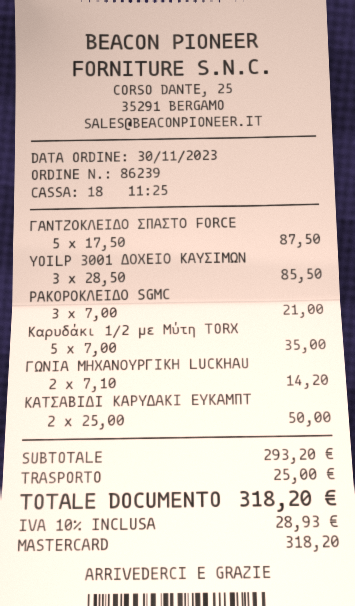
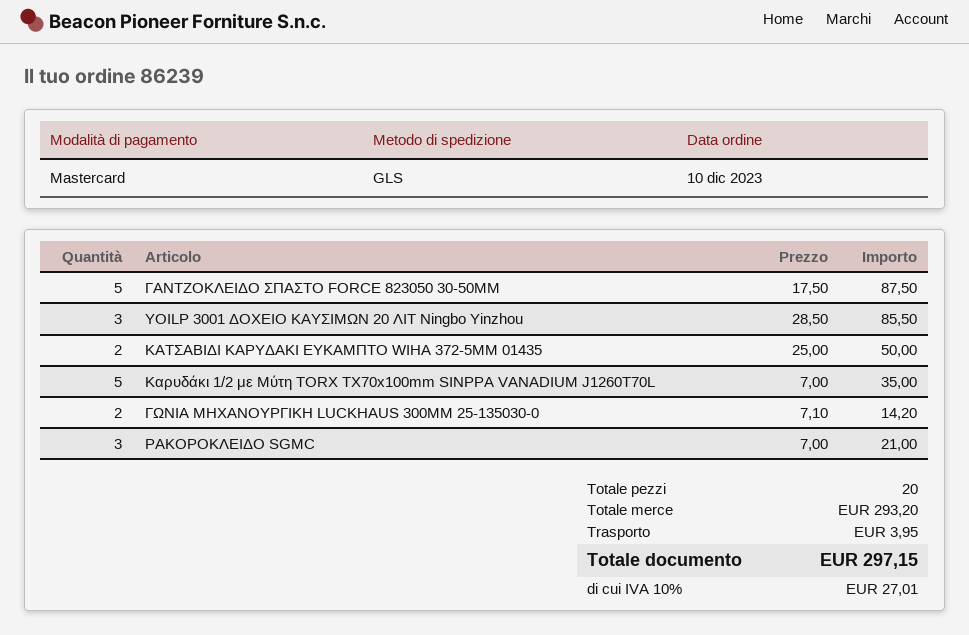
order date: 2023-11-30 -> 2023-12-10
shipping: 25.00 -> 3.95
tax: 10% = 28.93 -> 10% = 27.01
total: 318.20 -> 297.15

